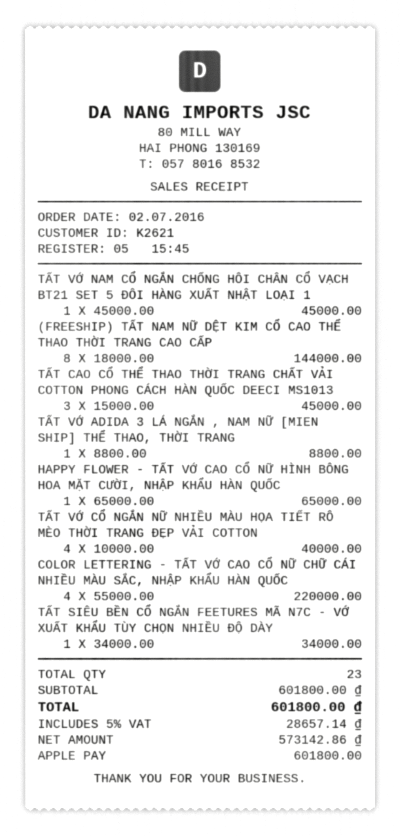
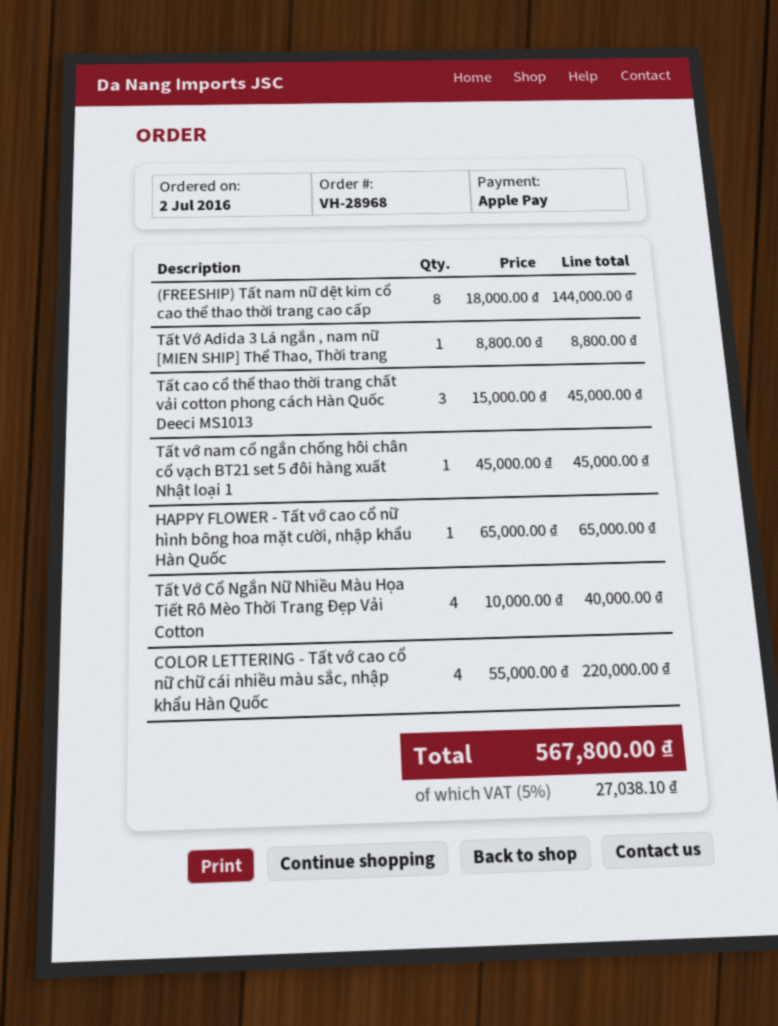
TẤT SIÊU BỀN CỔ NGẮN FEETURES MÃ N7C - VỚ XUẤT KHẨU TÙY CHỌN NHIỀU ĐỘ DÀY: 1 x 34000.00 = 34000.00 -> none
tax: 5% = 28657.14 -> 5% = 27038.10
total: 601800.00 -> 567800.00

